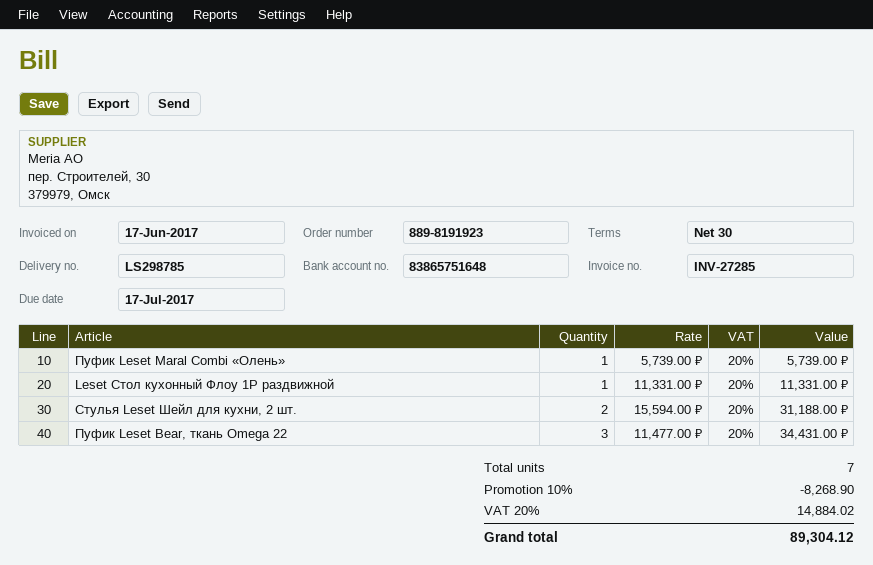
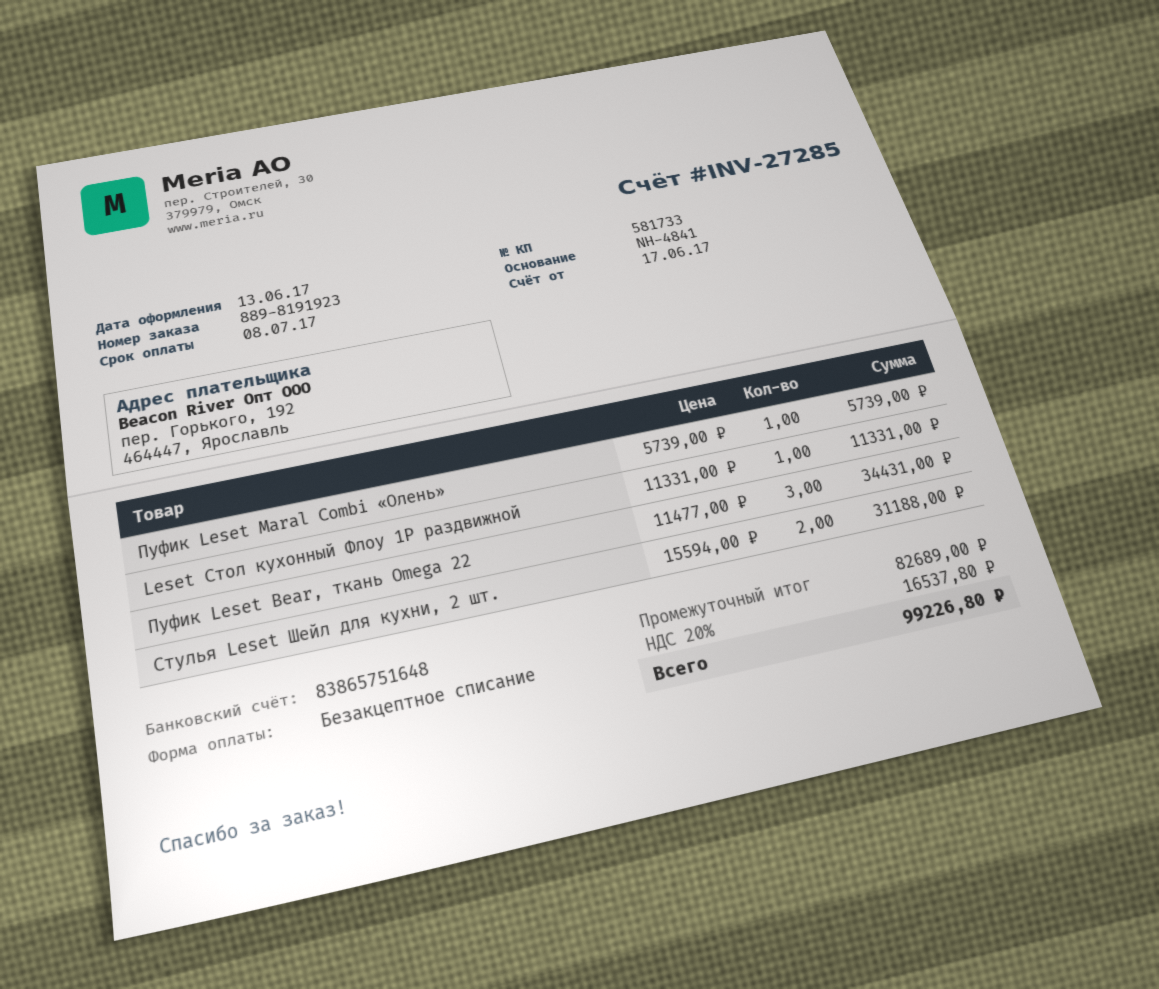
due date: 2017-07-17 -> 2017-07-08
discount: 10% = 8268.90 -> none
tax: 20% = 14884.02 -> 20% = 16537.80
total: 89304.12 -> 99226.80

